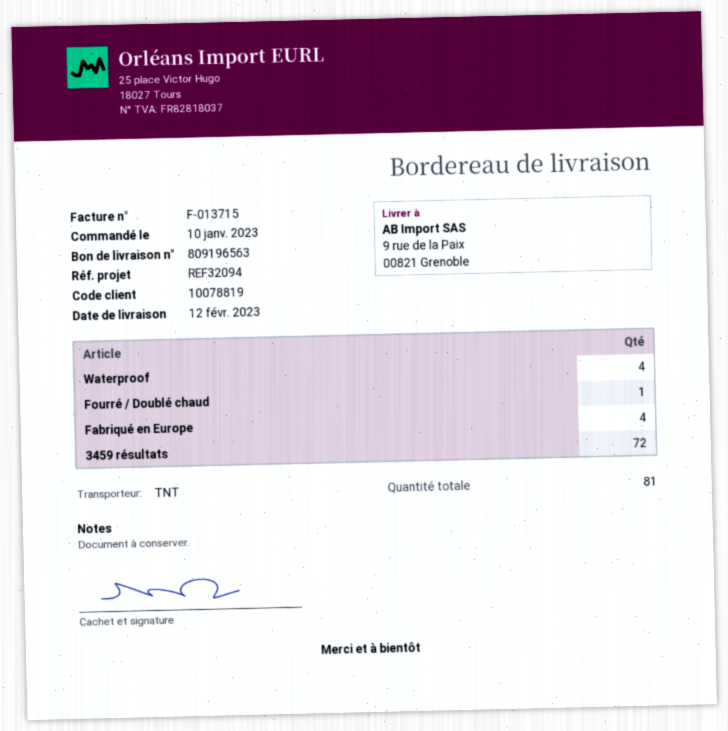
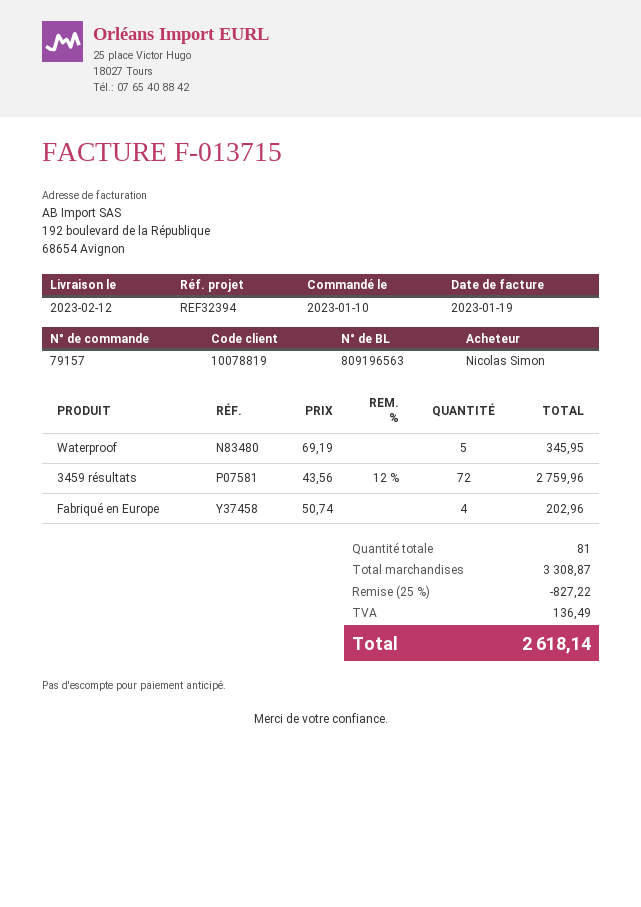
reference: REF32094 -> REF32394
Waterproof: 4 -> 5
Fourré / Doublé chaud: 1 -> none

